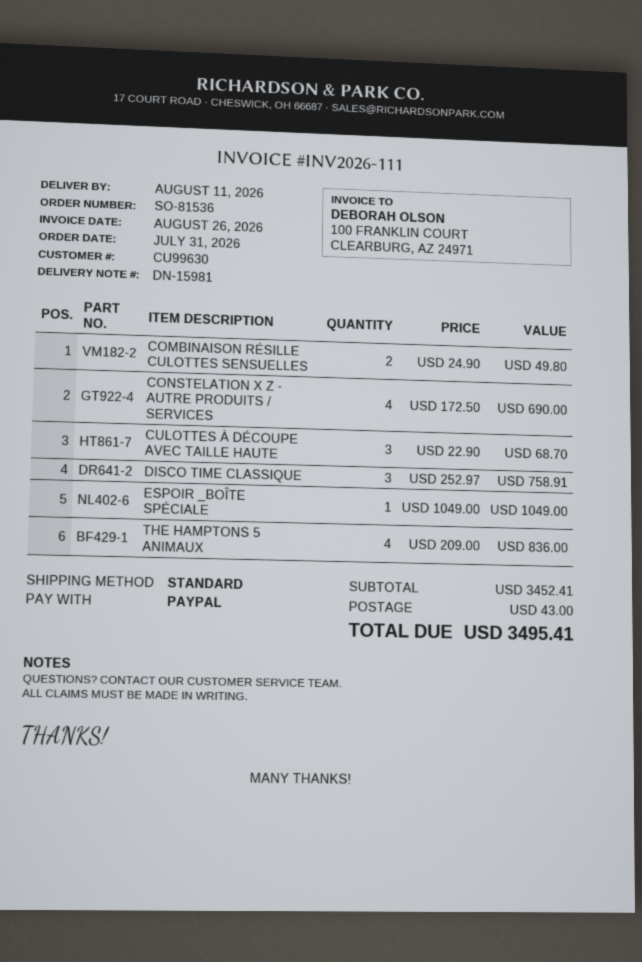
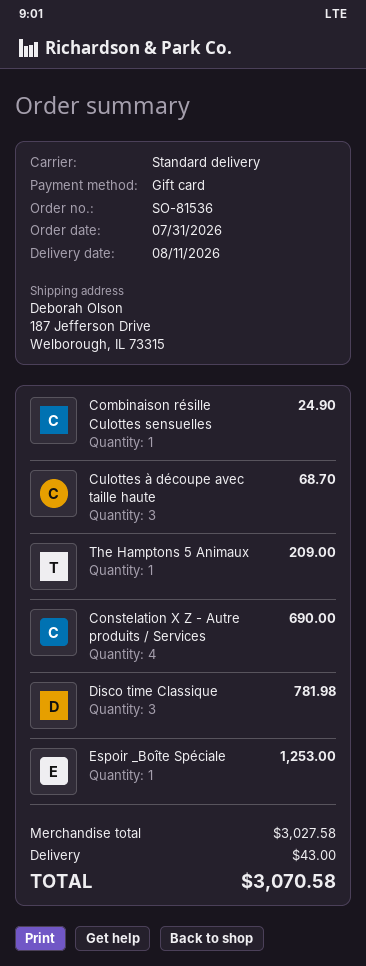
payment method: PayPal -> gift card
COMBINAISON RÉSILLE CULOTTES SENSUELLES: 2 for 49.80 -> 1 for 24.90
DISCO TIME CLASSIQUE: 3 for 758.91 -> 3 for 781.98
ESPOIR _BOÎTE SPÉCIALE: 1 for 1049.00 -> 1 for 1253.00
THE HAMPTONS 5 ANIMAUX: 4 for 836.00 -> 1 for 209.00
subtotal: 3452.41 -> 3027.58
total: 3495.41 -> 3070.58

